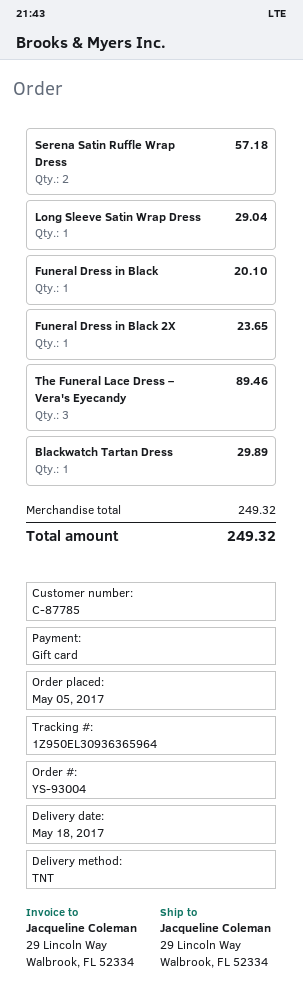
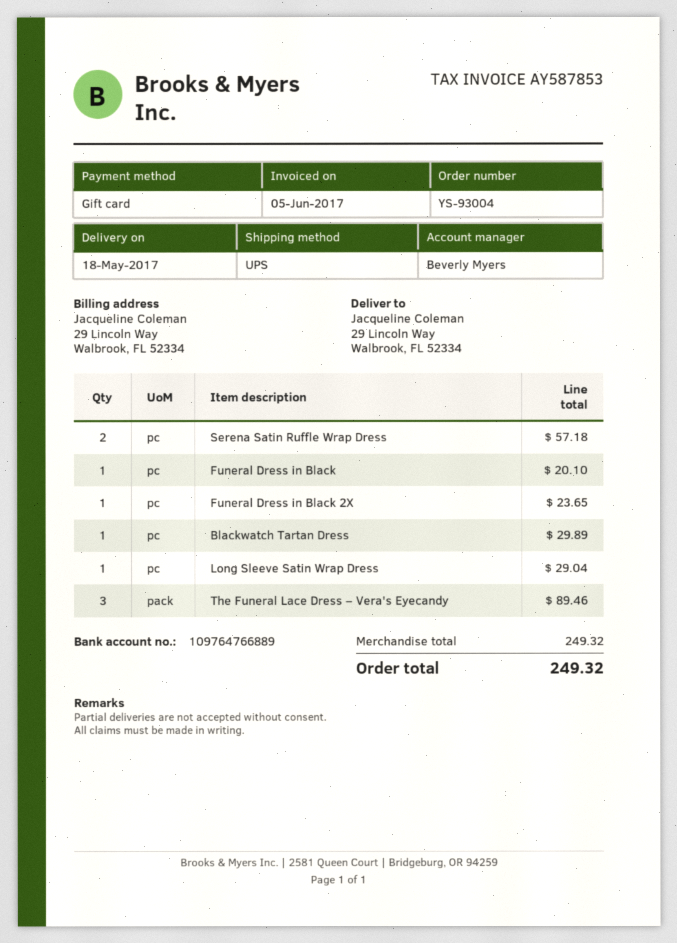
shipping method: TNT -> UPS

